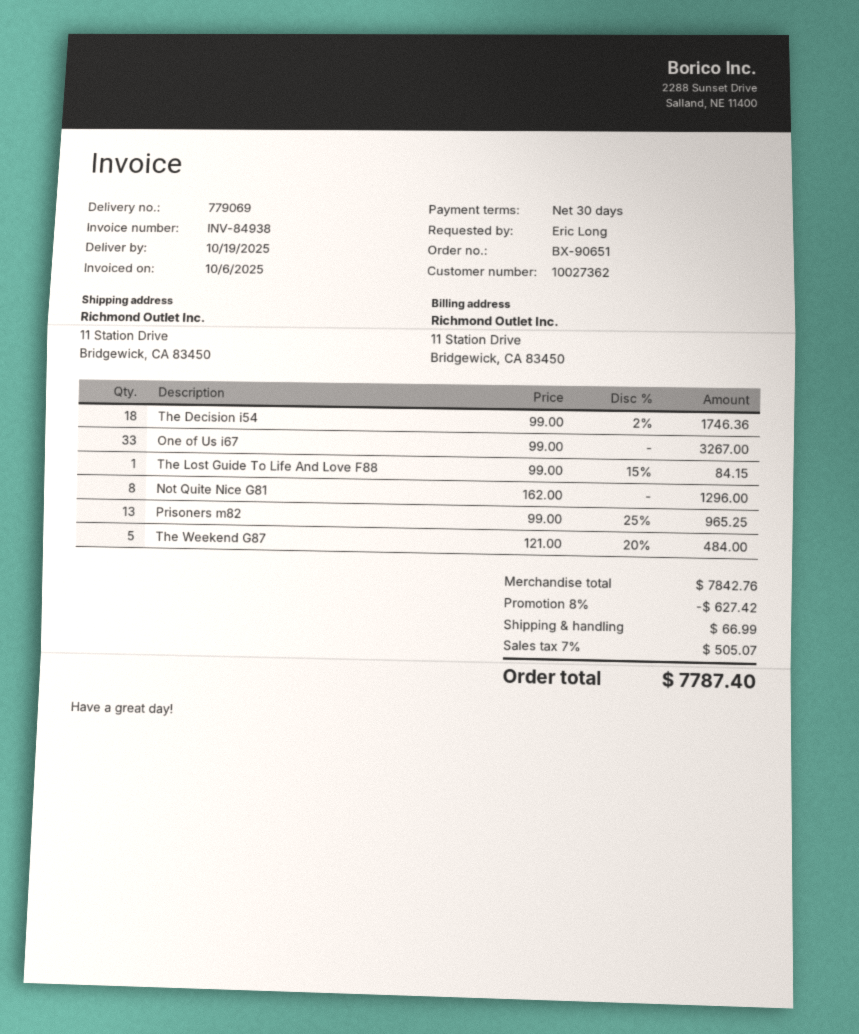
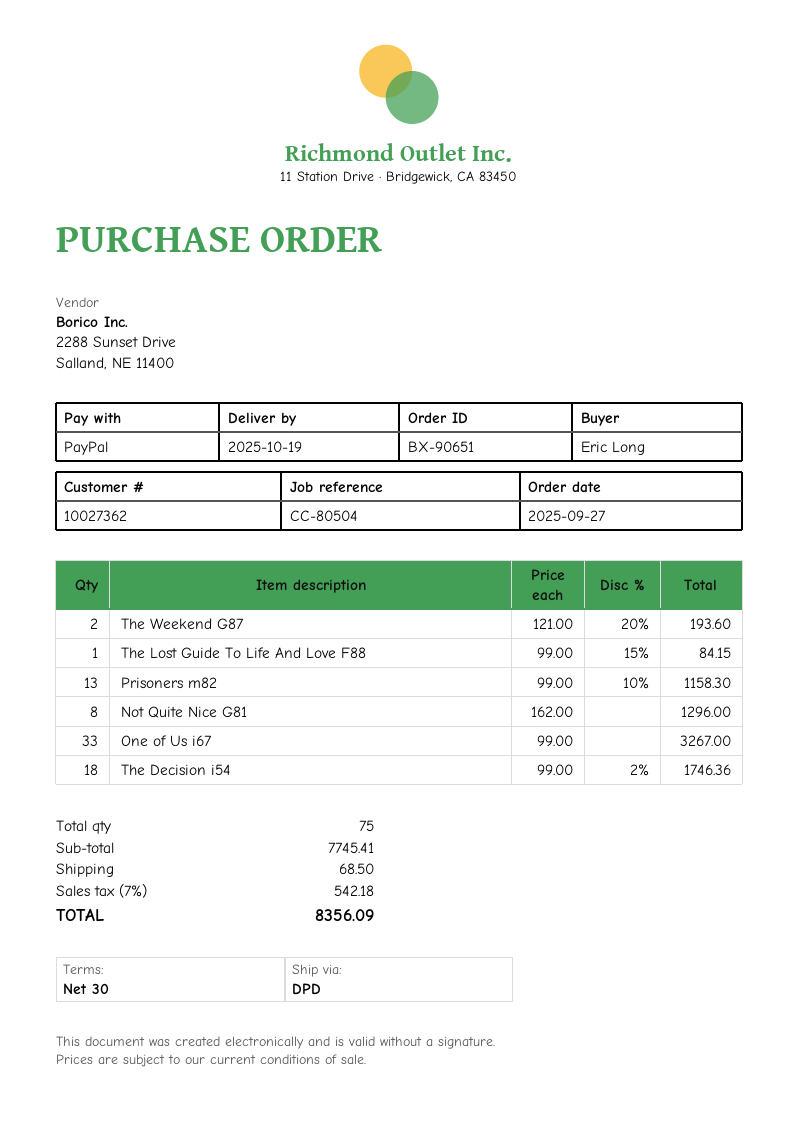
Prisoners m82: 13 x 99.00 - 25% = 965.25 -> 13 x 99.00 - 10% = 1158.30
The Weekend G87: 5 x 121.00 - 20% = 484.00 -> 2 x 121.00 - 20% = 193.60
subtotal: 7842.76 -> 7745.41
discount: 8% = 627.42 -> none
shipping: 66.99 -> 68.50
tax: 7% = 505.07 -> 7% = 542.18
total: 7787.40 -> 8356.09

